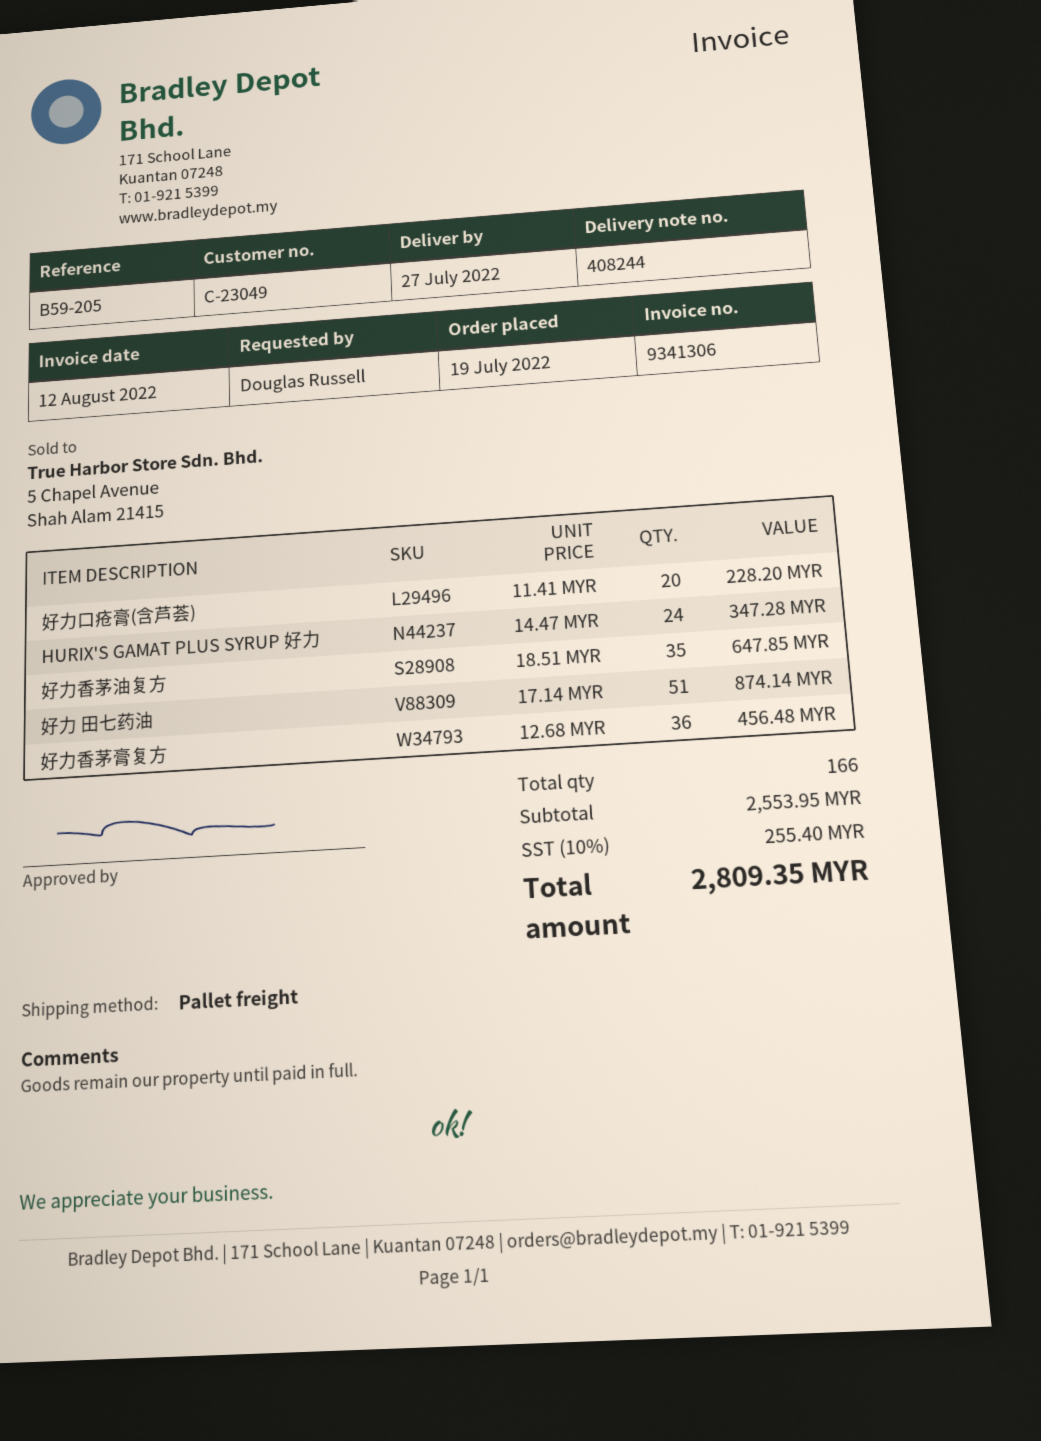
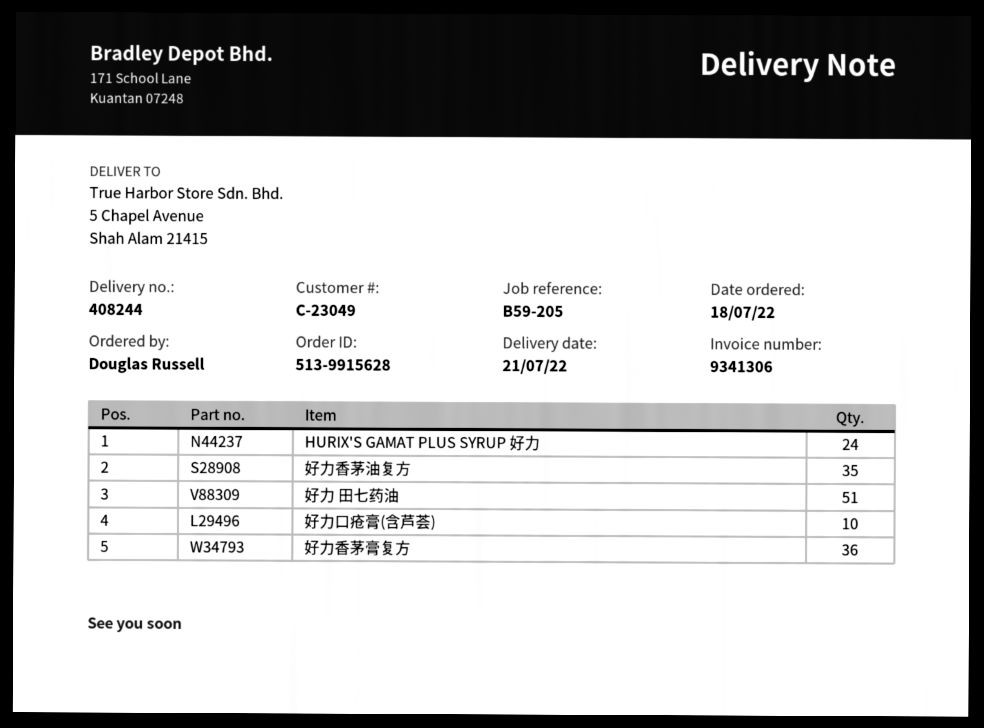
order date: 2022-07-19 -> 2022-07-18
delivery date: 2022-07-27 -> 2022-07-21
好力口疮膏(含芦荟): 20 -> 10

